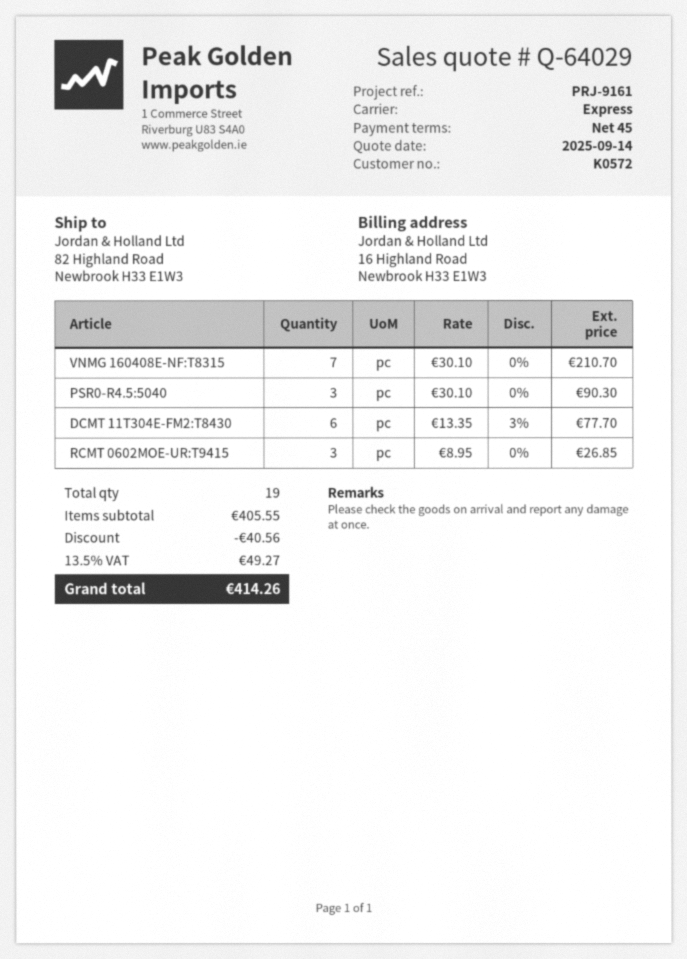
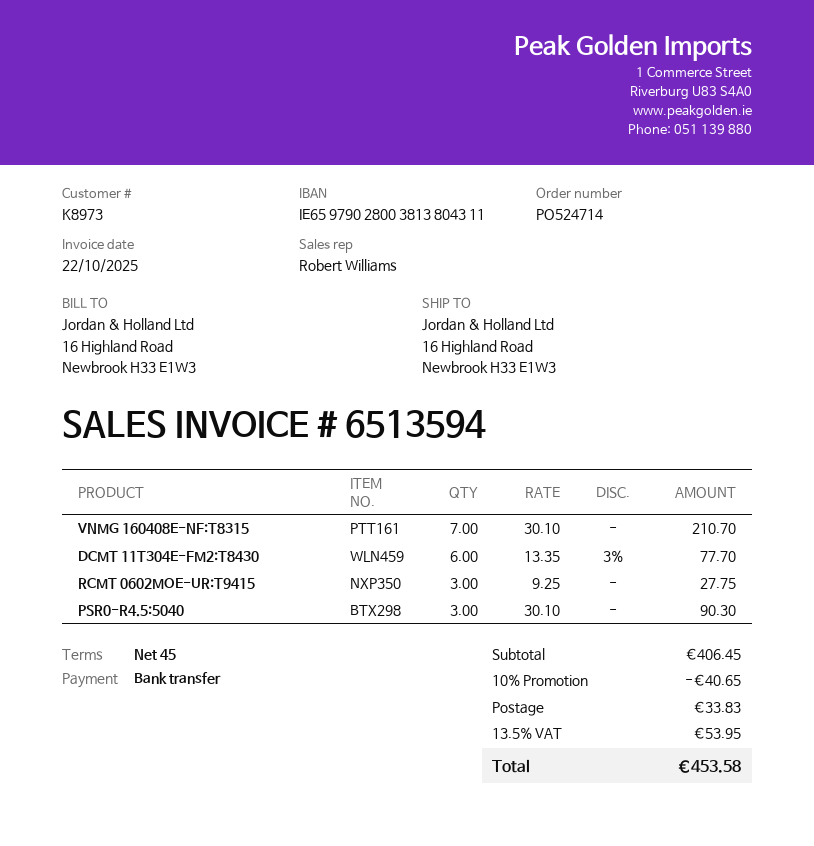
customer number: K0572 -> K8973
ship to: 82 Highland Road, Newbrook H33 E1W3 -> 16 Highland Road, Newbrook H33 E1W3
RCMT 0602MOE-UR:T9415: 3 x 8.95 = 26.85 -> 3 x 9.25 = 27.75
subtotal: 405.55 -> 406.45
discount: 40.56 -> 40.65
shipping: none -> 33.83
tax: 13.5% = 49.27 -> 13.5% = 53.95
total: 414.26 -> 453.58

